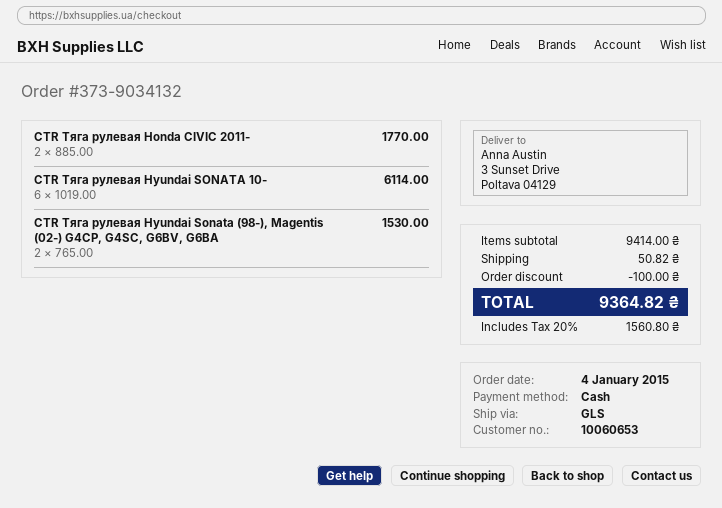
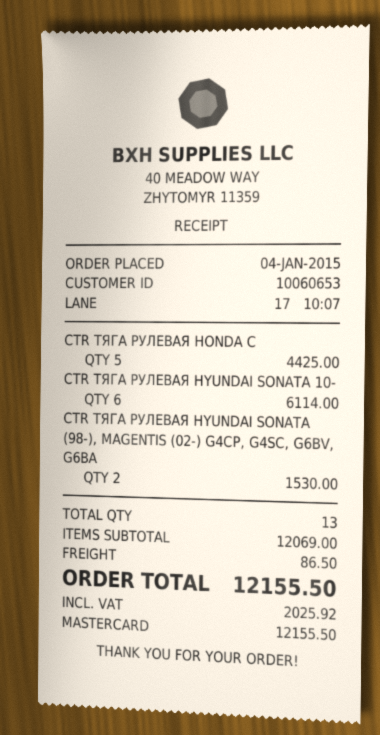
payment method: cash -> Mastercard
CTR Тяга рулевая Honda CIVIC 2011-: 2 for 1770.00 -> 5 for 4425.00
subtotal: 9414.00 -> 12069.00
discount: 100.00 -> none
shipping: 50.82 -> 86.50
tax: 1560.80 -> 2025.92
total: 9364.82 -> 12155.50

